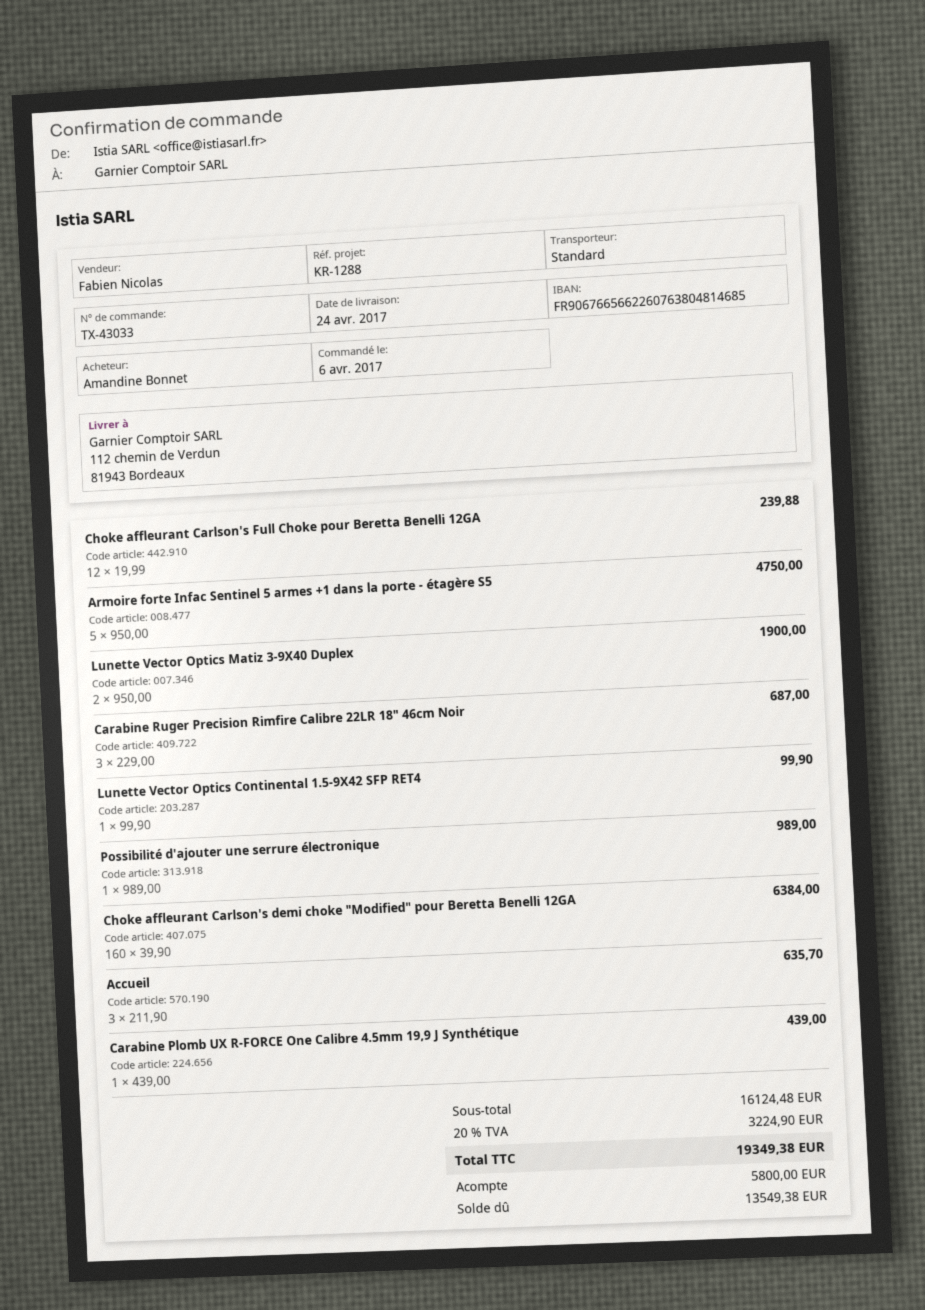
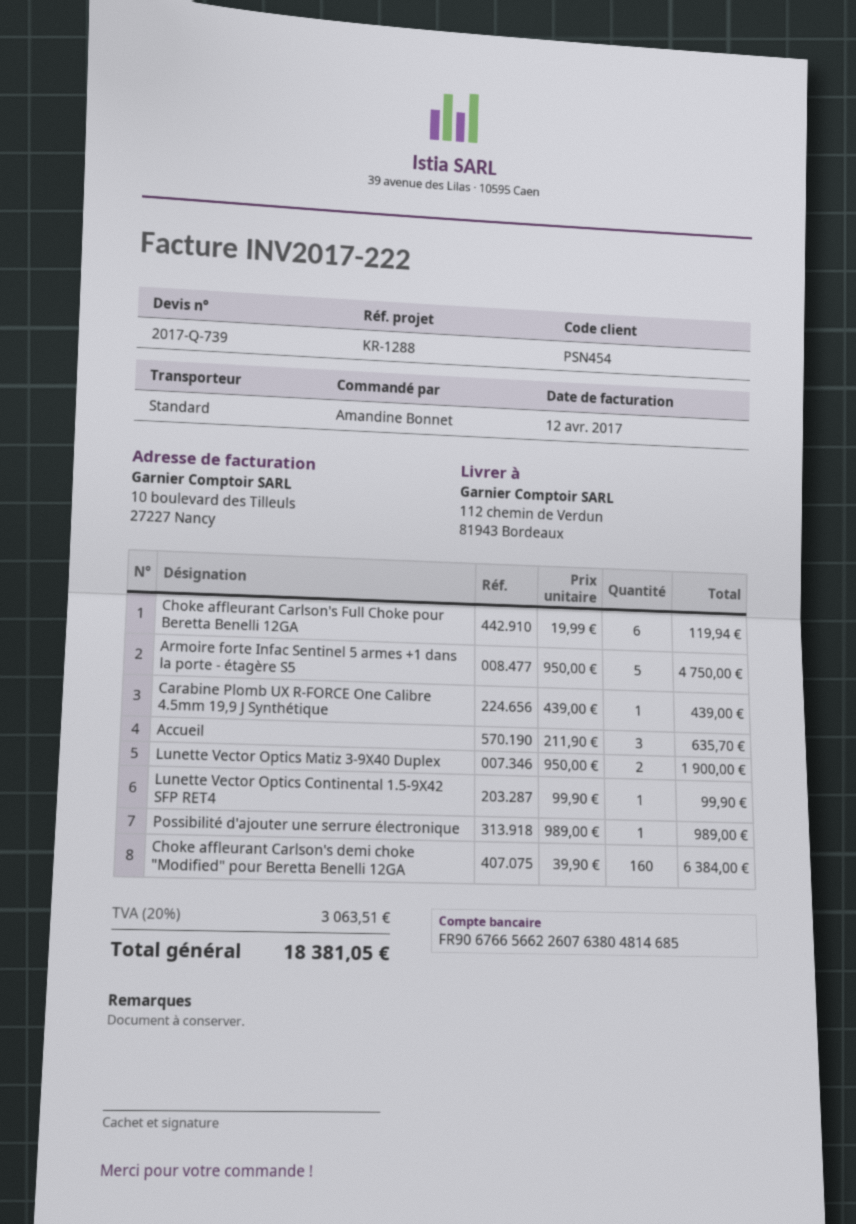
Choke affleurant Carlson's Full Choke pour Beretta Benelli 12GA: 12 x 19.99 = 239.88 -> 6 x 19.99 = 119.94
Carabine Ruger Precision Rimfire Calibre 22LR 18" 46cm Noir: 3 x 229.00 = 687.00 -> none
tax: 20% = 3224.90 -> 20% = 3063.51
total: 19349.38 -> 18381.05

